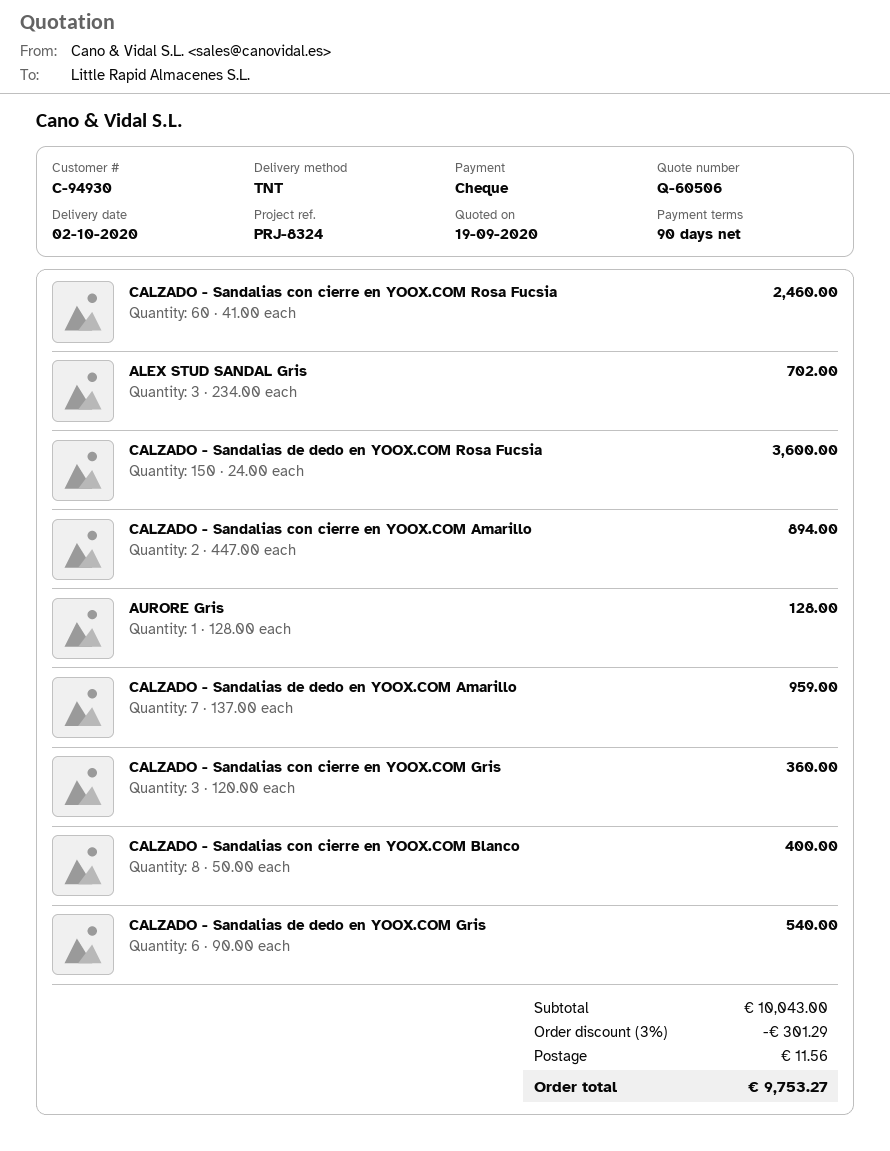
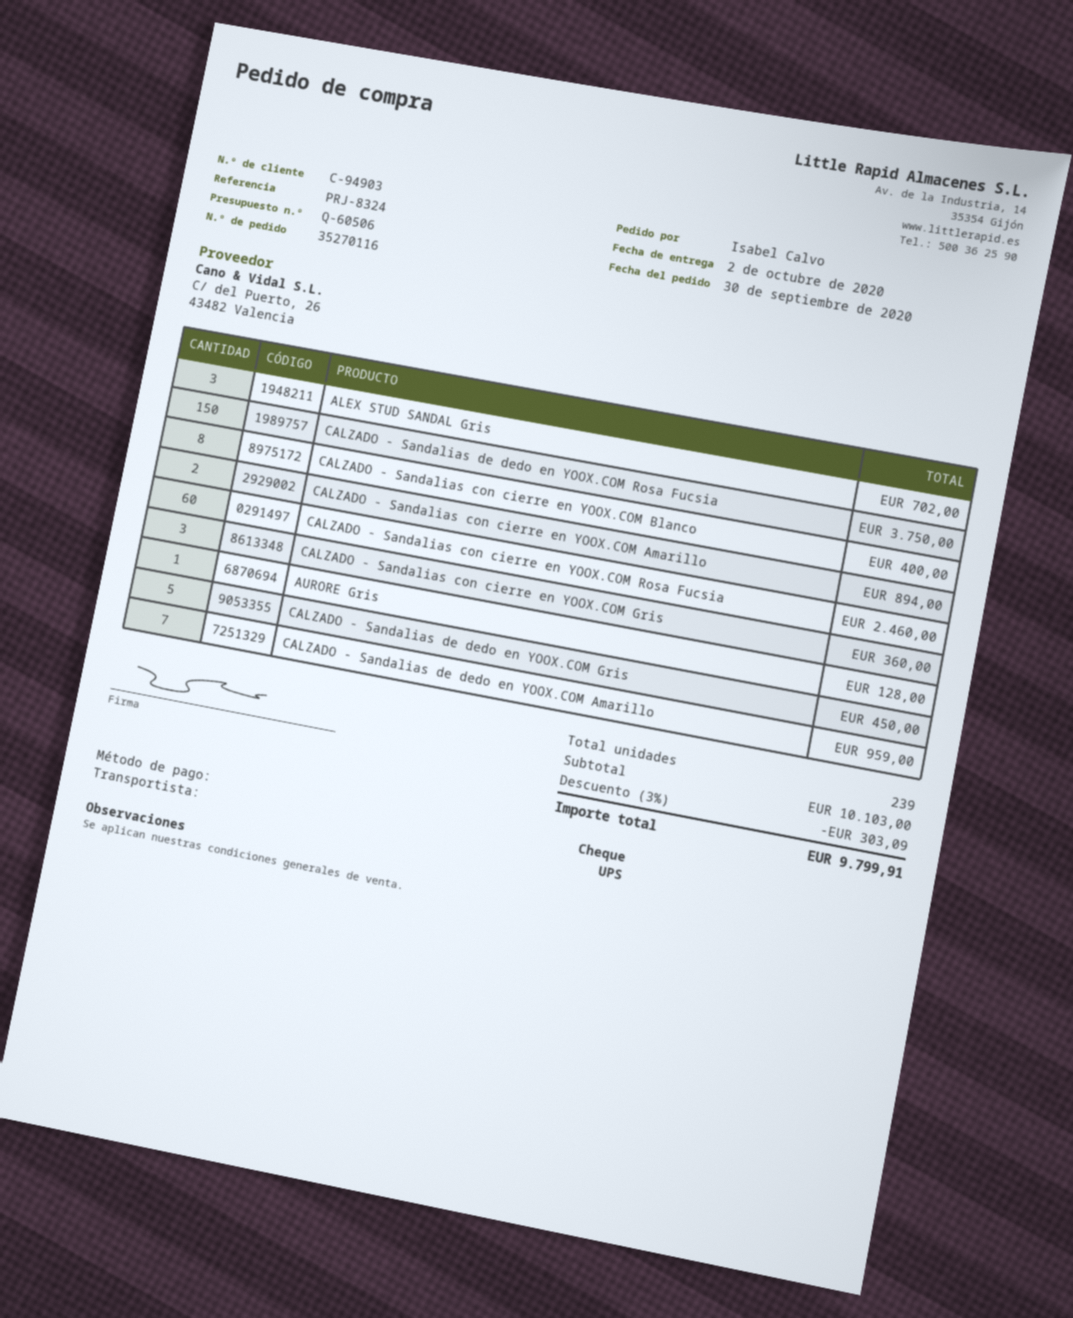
customer number: C-94930 -> C-94903
shipping method: TNT -> UPS
CALZADO - Sandalias de dedo en YOOX.COM Rosa Fucsia: 150 for 3600.00 -> 150 for 3750.00
CALZADO - Sandalias de dedo en YOOX.COM Gris: 6 for 540.00 -> 5 for 450.00
subtotal: 10043.00 -> 10103.00
discount: 3% = 301.29 -> 3% = 303.09
shipping: 11.56 -> none
total: 9753.27 -> 9799.91

